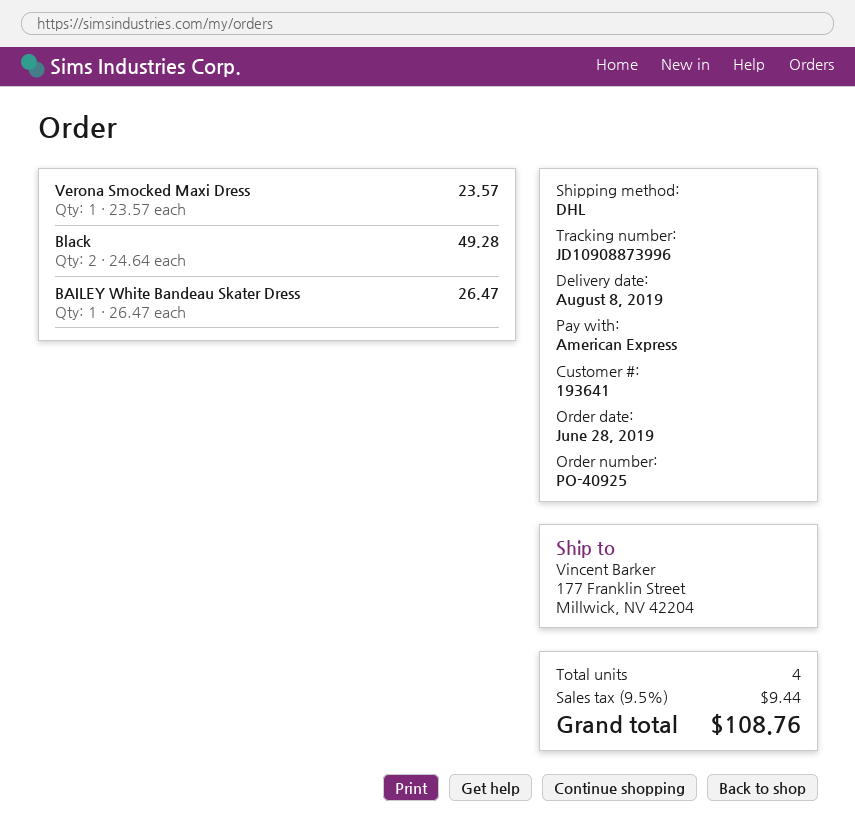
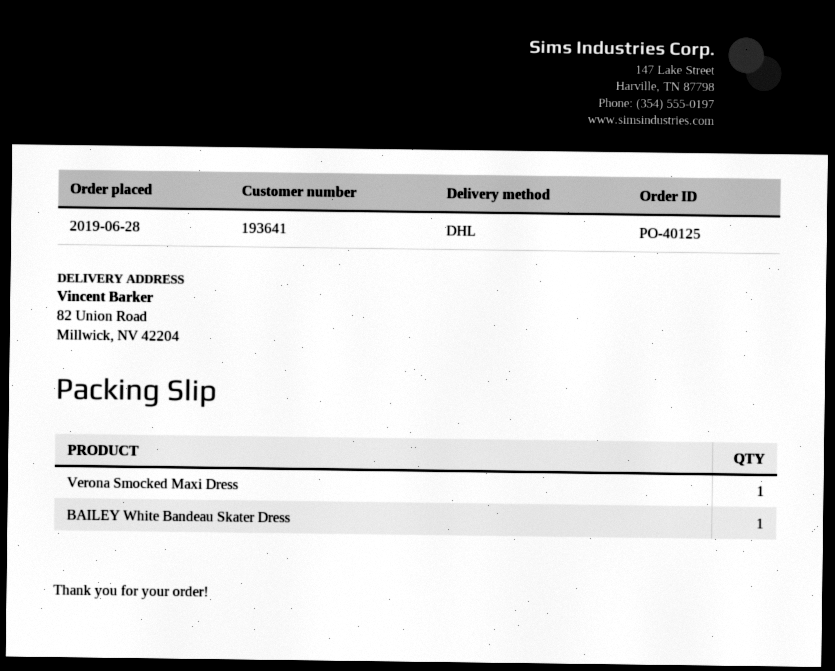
order number: PO-40925 -> PO-40125
ship to: 177 Franklin Street, Millwick, NV 42204 -> 82 Union Road, Millwick, NV 42204
Black: 2 -> none

